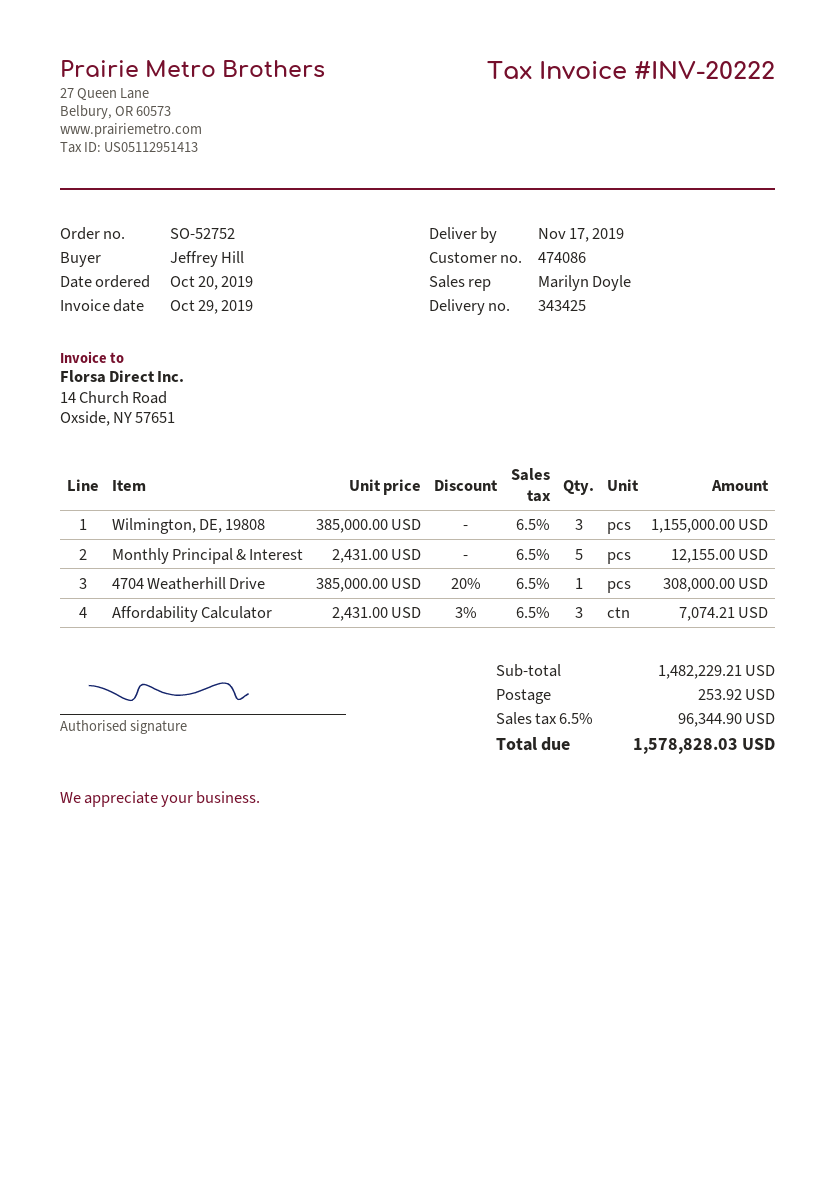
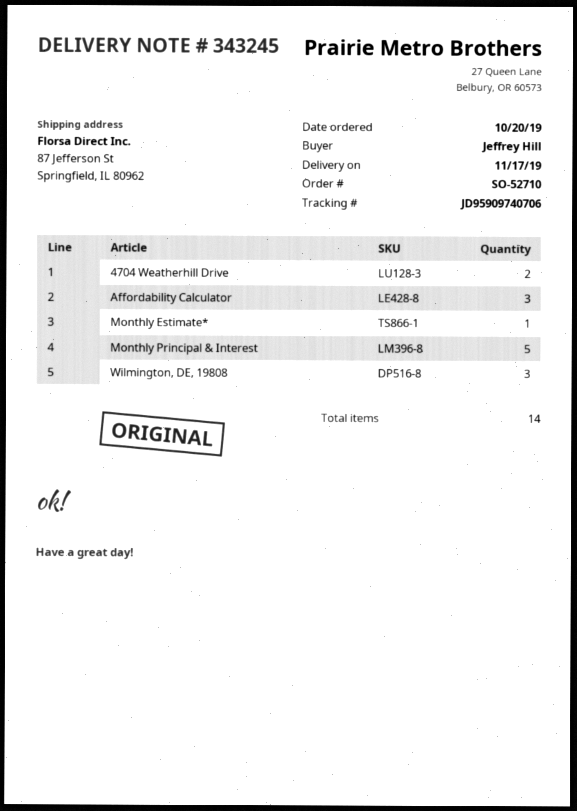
order number: SO-52752 -> SO-52710
delivery note number: 343425 -> 343245
4704 Weatherhill Drive: 1 -> 2
Monthly Estimate*: none -> 1

